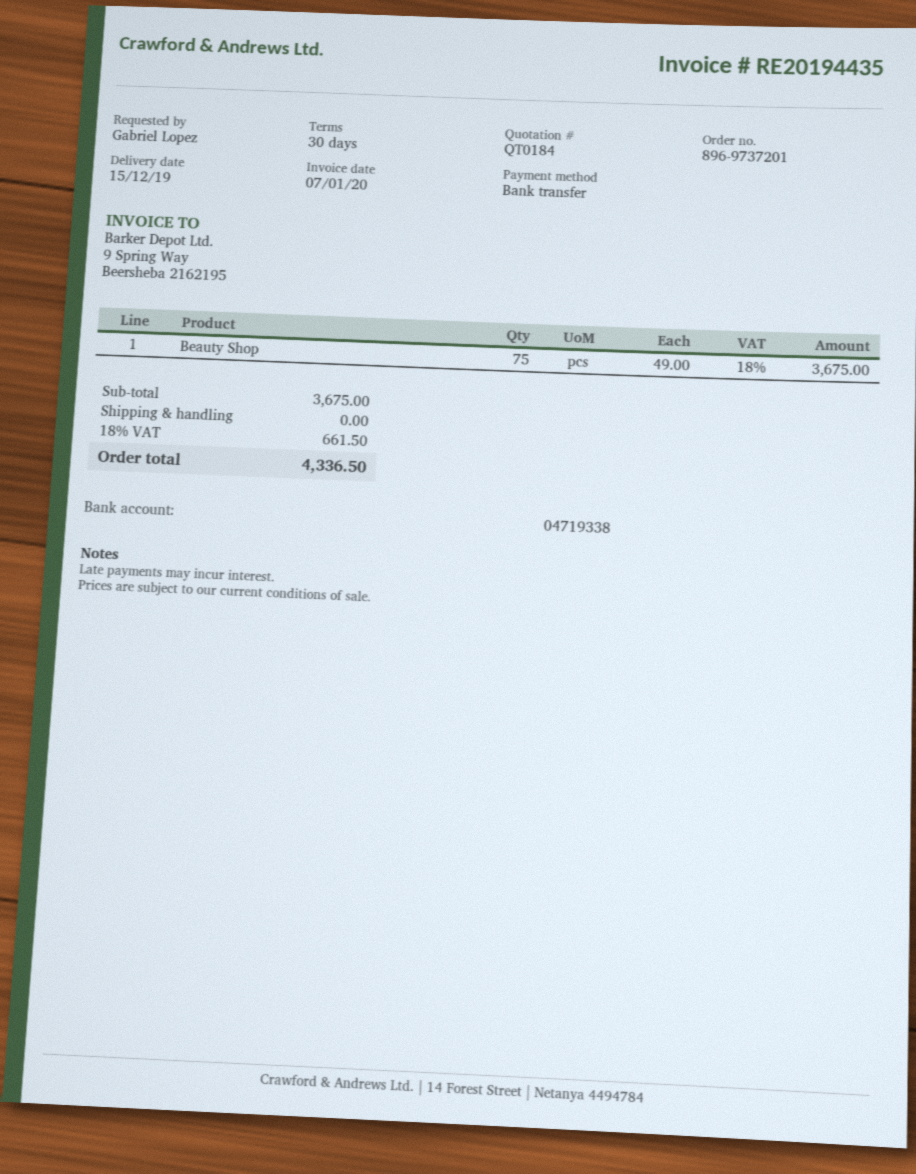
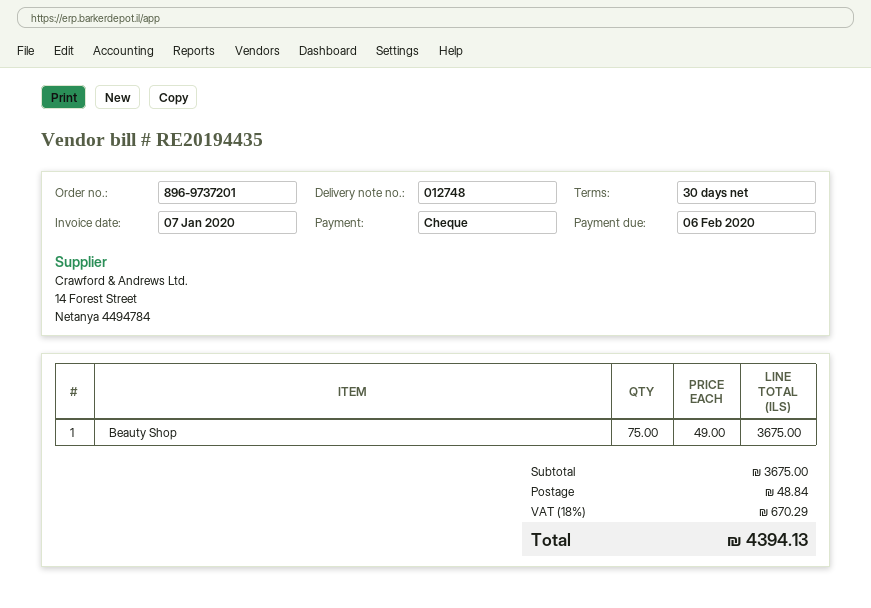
payment method: bank transfer -> cheque
shipping: 0.00 -> 48.84
tax: 18% = 661.50 -> 18% = 670.29
total: 4336.50 -> 4394.13

